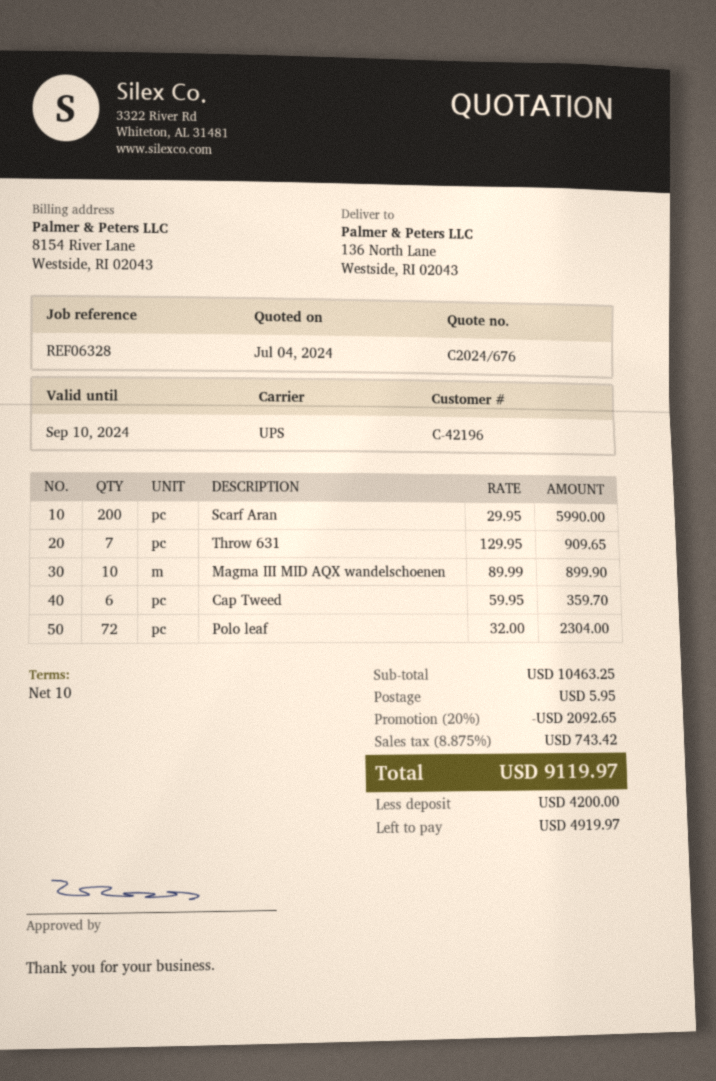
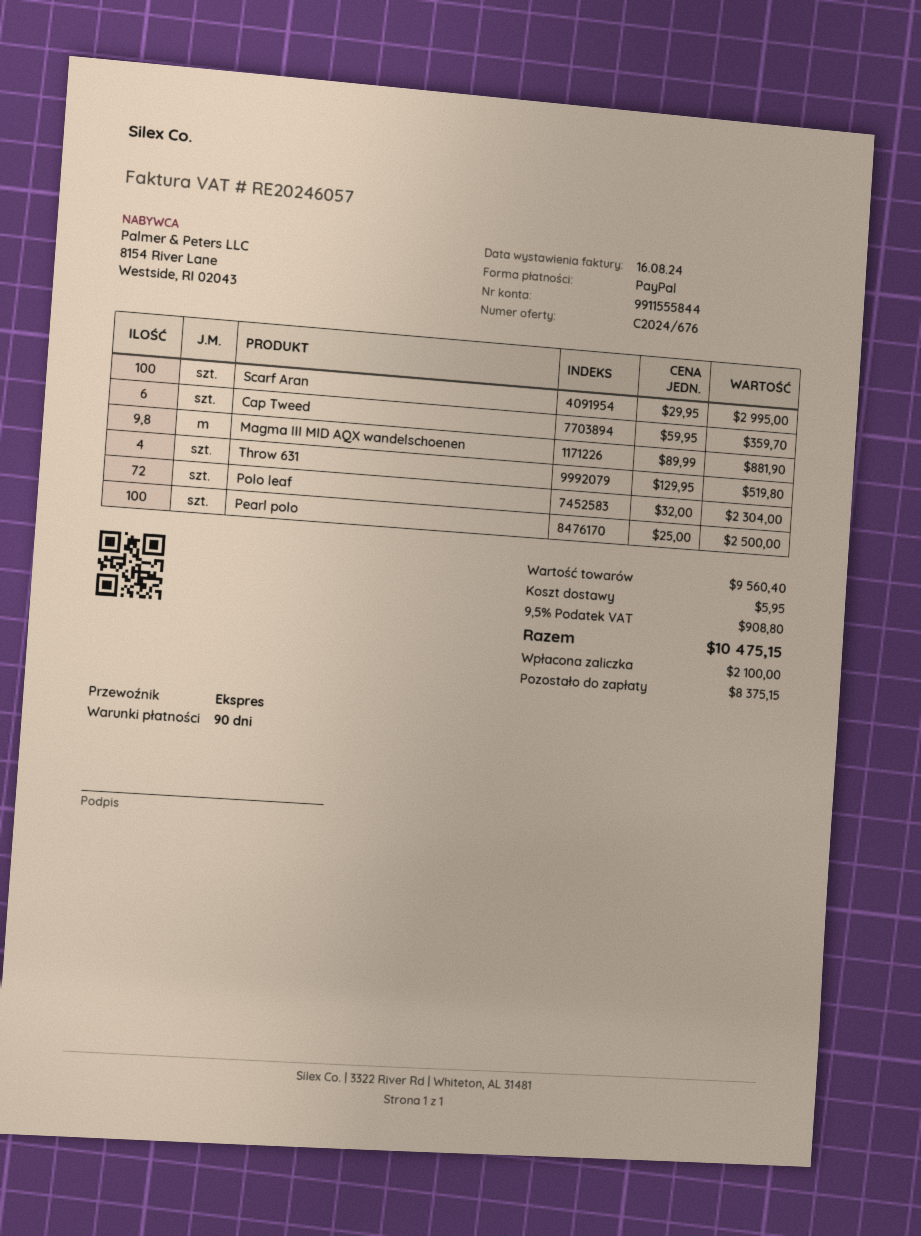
payment terms: 10 days -> 90 days
shipping method: UPS -> express
Scarf Aran: 200 x 29.95 = 5990.00 -> 100 x 29.95 = 2995.00
Throw 631: 7 x 129.95 = 909.65 -> 4 x 129.95 = 519.80
Magma III MID AQX wandelschoenen: 10 x 89.99 = 899.90 -> 9.8 x 89.99 = 881.90
Pearl polo: none -> 100 x 25.00 = 2500.00
subtotal: 10463.25 -> 9560.40
discount: 20% = 2092.65 -> none
tax: 8.875% = 743.42 -> 9.5% = 908.80
total: 9119.97 -> 10475.15
deposit: 4200.00 -> 2100.00
balance: 4919.97 -> 8375.15

